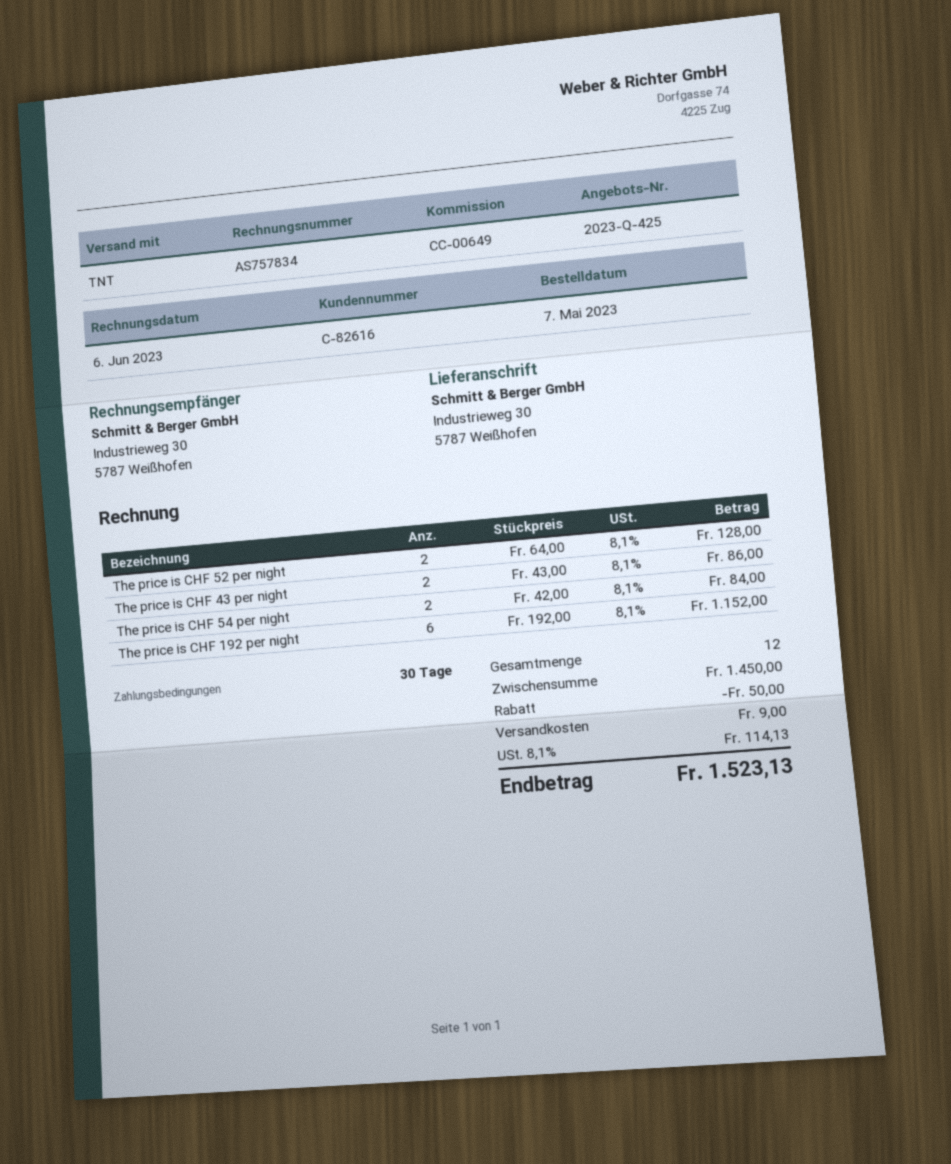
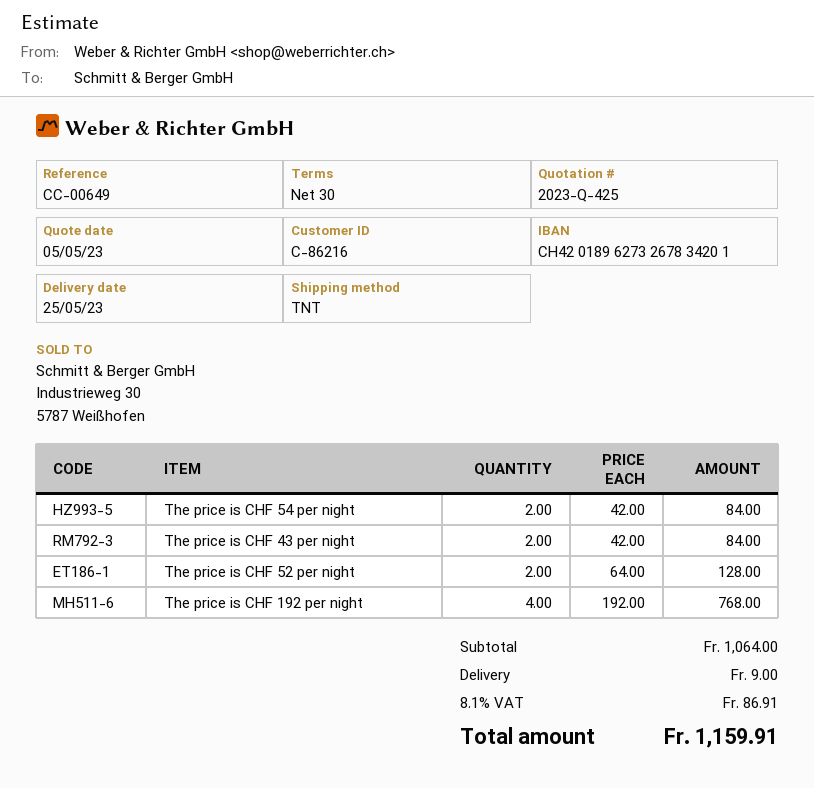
customer number: C-82616 -> C-86216
The price is CHF 43 per night: 2 x 43.00 = 86.00 -> 2 x 42.00 = 84.00
The price is CHF 192 per night: 6 x 192.00 = 1152.00 -> 4 x 192.00 = 768.00
subtotal: 1450.00 -> 1064.00
discount: 50.00 -> none
tax: 8.1% = 114.13 -> 8.1% = 86.91
total: 1523.13 -> 1159.91

